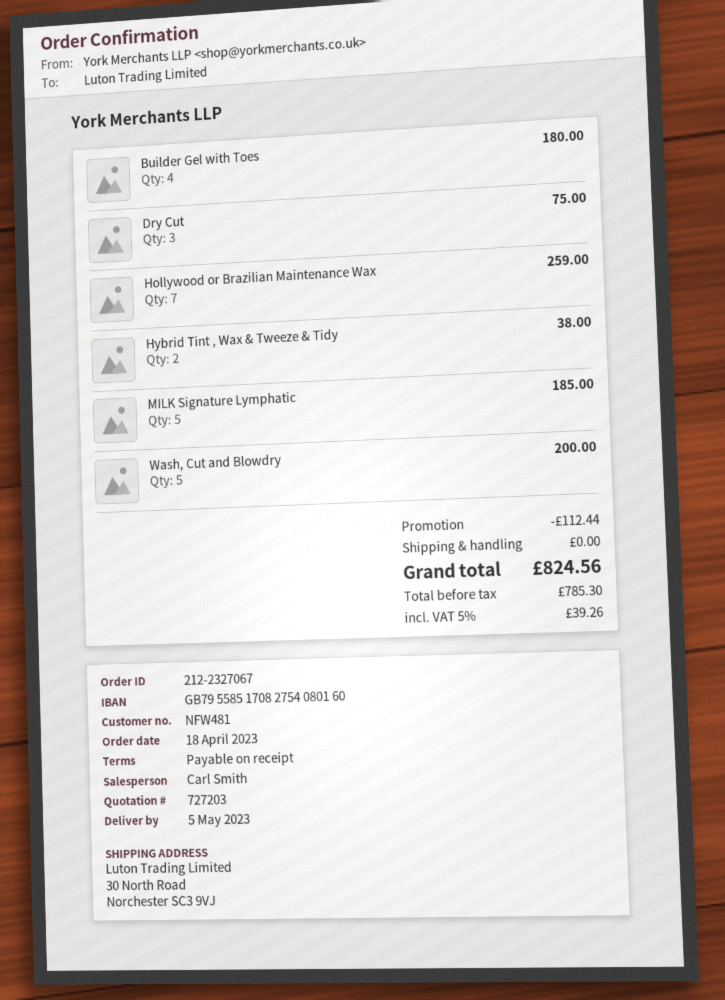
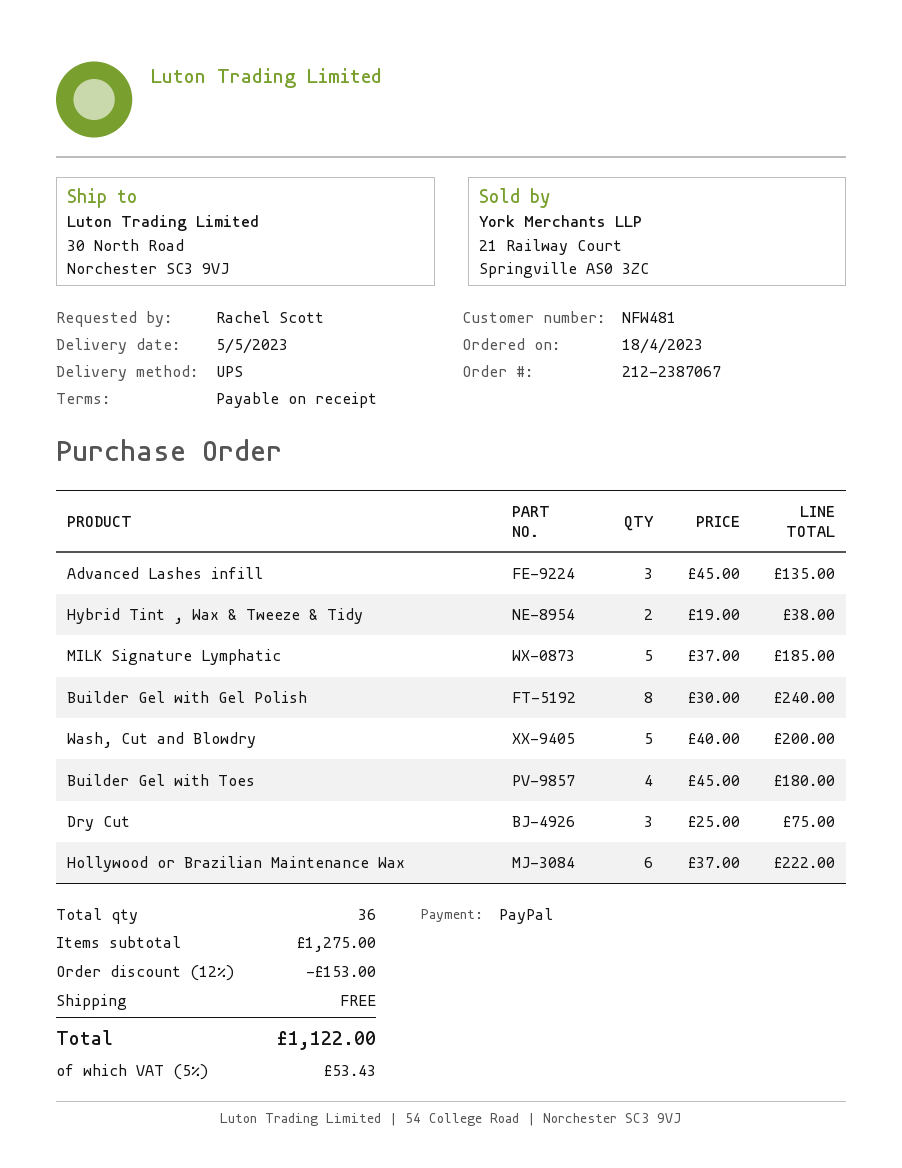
order number: 212-2327067 -> 212-2387067
Hollywood or Brazilian Maintenance Wax: 7 for 259.00 -> 6 for 222.00
Advanced Lashes infill: none -> 3 for 135.00
Builder Gel with Gel Polish: none -> 8 for 240.00
discount: 112.44 -> 153.00
tax: 5% = 39.26 -> 5% = 53.43
total: 824.56 -> 1122.00

